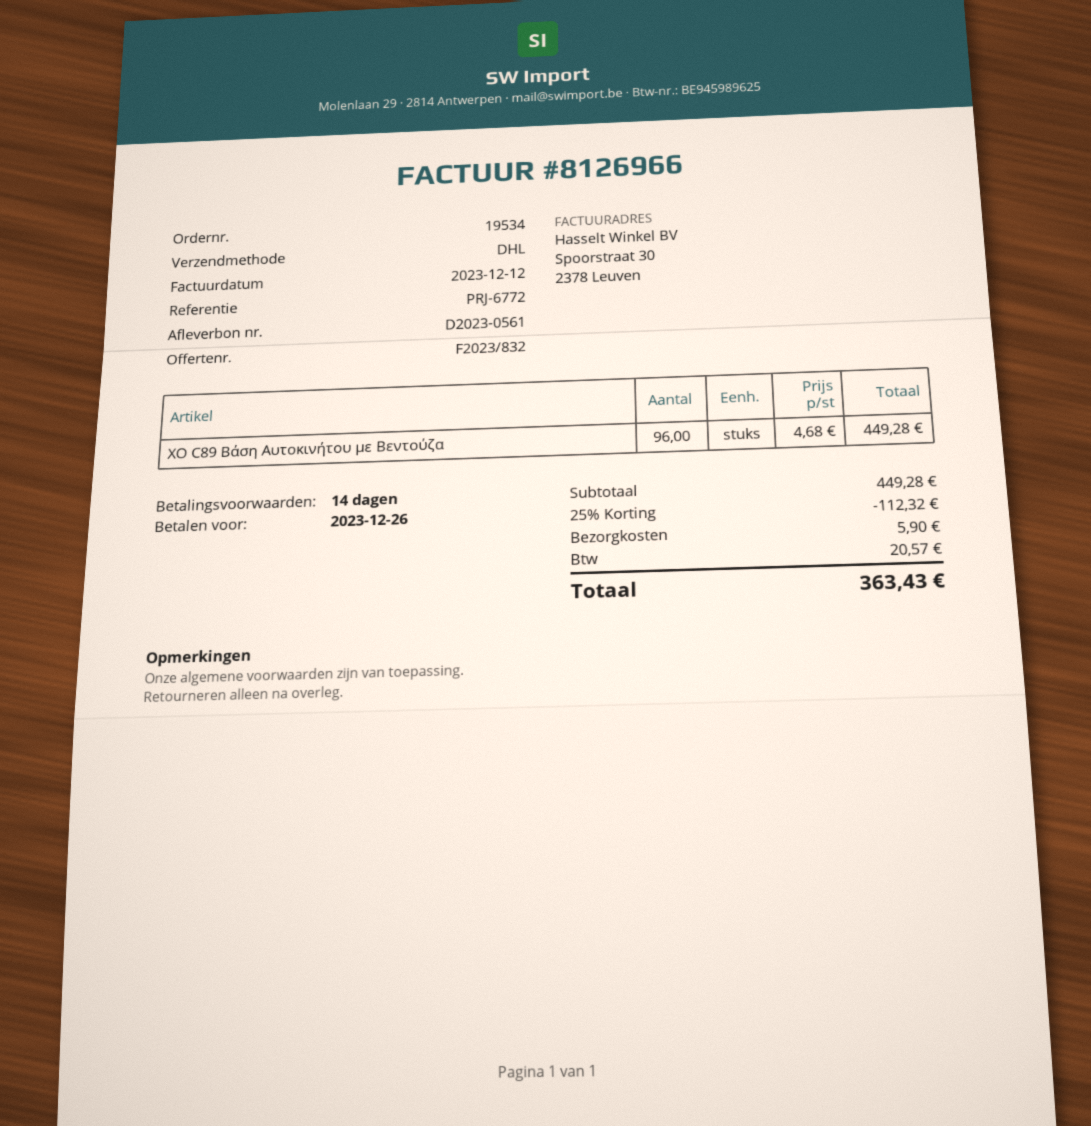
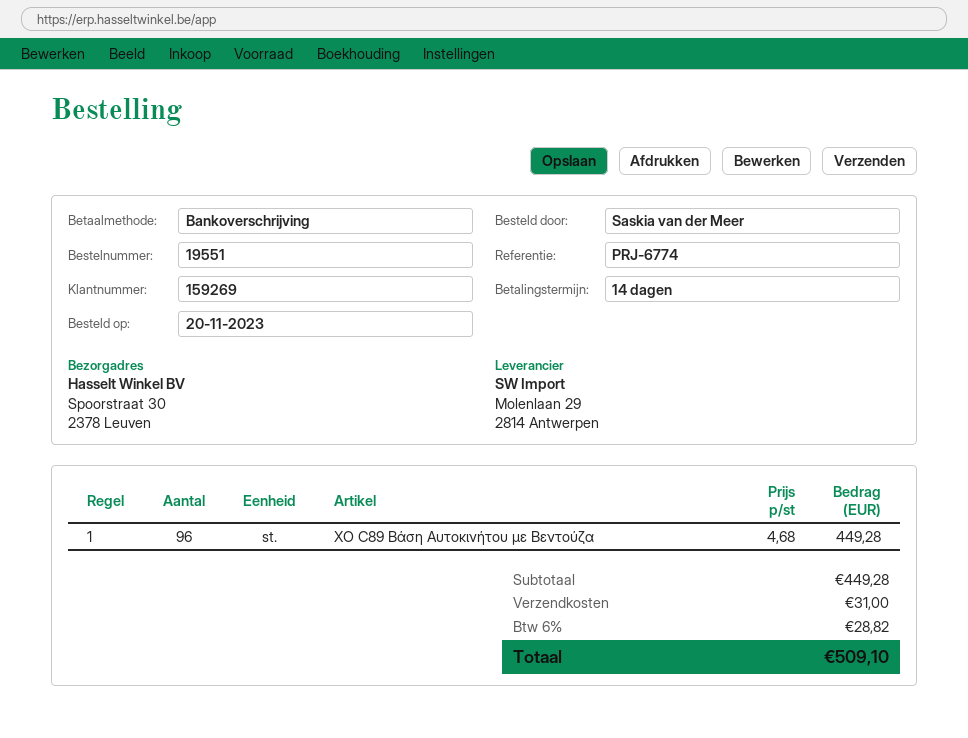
order number: 19534 -> 19551
reference: PRJ-6772 -> PRJ-6774
discount: 25% = 112.32 -> none
shipping: 5.90 -> 31.00
tax: 20.57 -> 28.82
total: 363.43 -> 509.10

